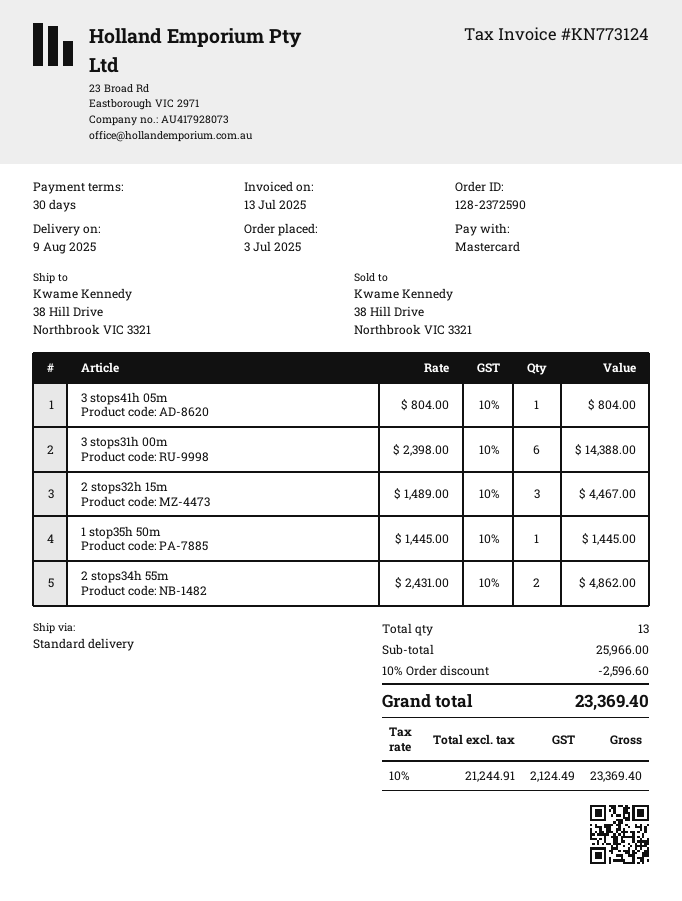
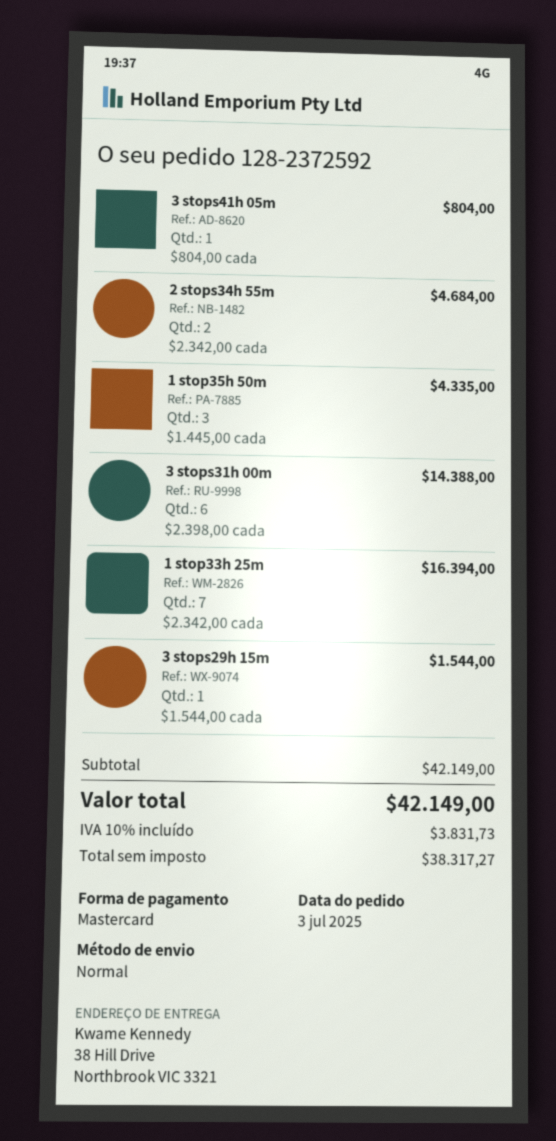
order number: 128-2372590 -> 128-2372592
2 stops32h 15m: 3 x 1489.00 = 4467.00 -> none
1 stop35h 50m: 1 x 1445.00 = 1445.00 -> 3 x 1445.00 = 4335.00
2 stops34h 55m: 2 x 2431.00 = 4862.00 -> 2 x 2342.00 = 4684.00
1 stop33h 25m: none -> 7 x 2342.00 = 16394.00
3 stops29h 15m: none -> 1 x 1544.00 = 1544.00
subtotal: 25966.00 -> 42149.00
discount: 10% = 2596.60 -> none
net: 21244.91 -> 38317.27
tax: 10% = 2124.49 -> 10% = 3831.73
total: 23369.40 -> 42149.00

